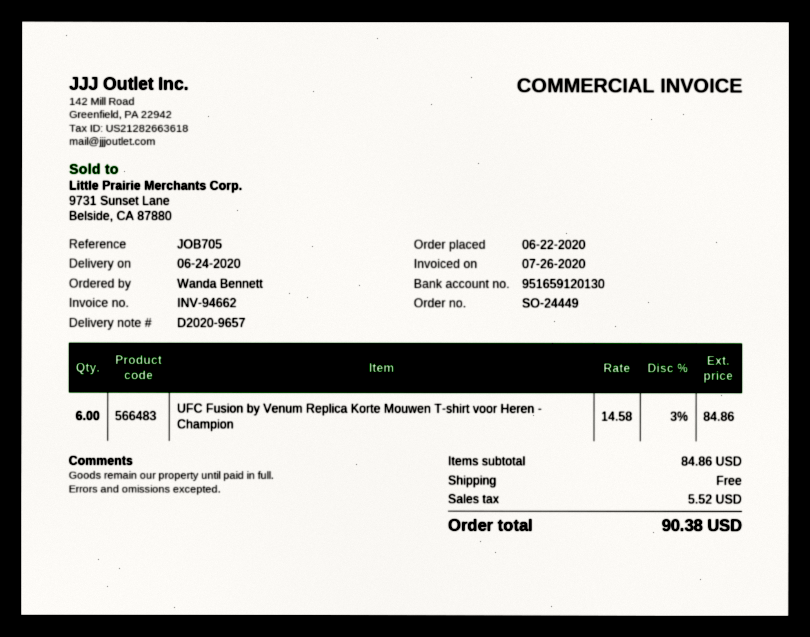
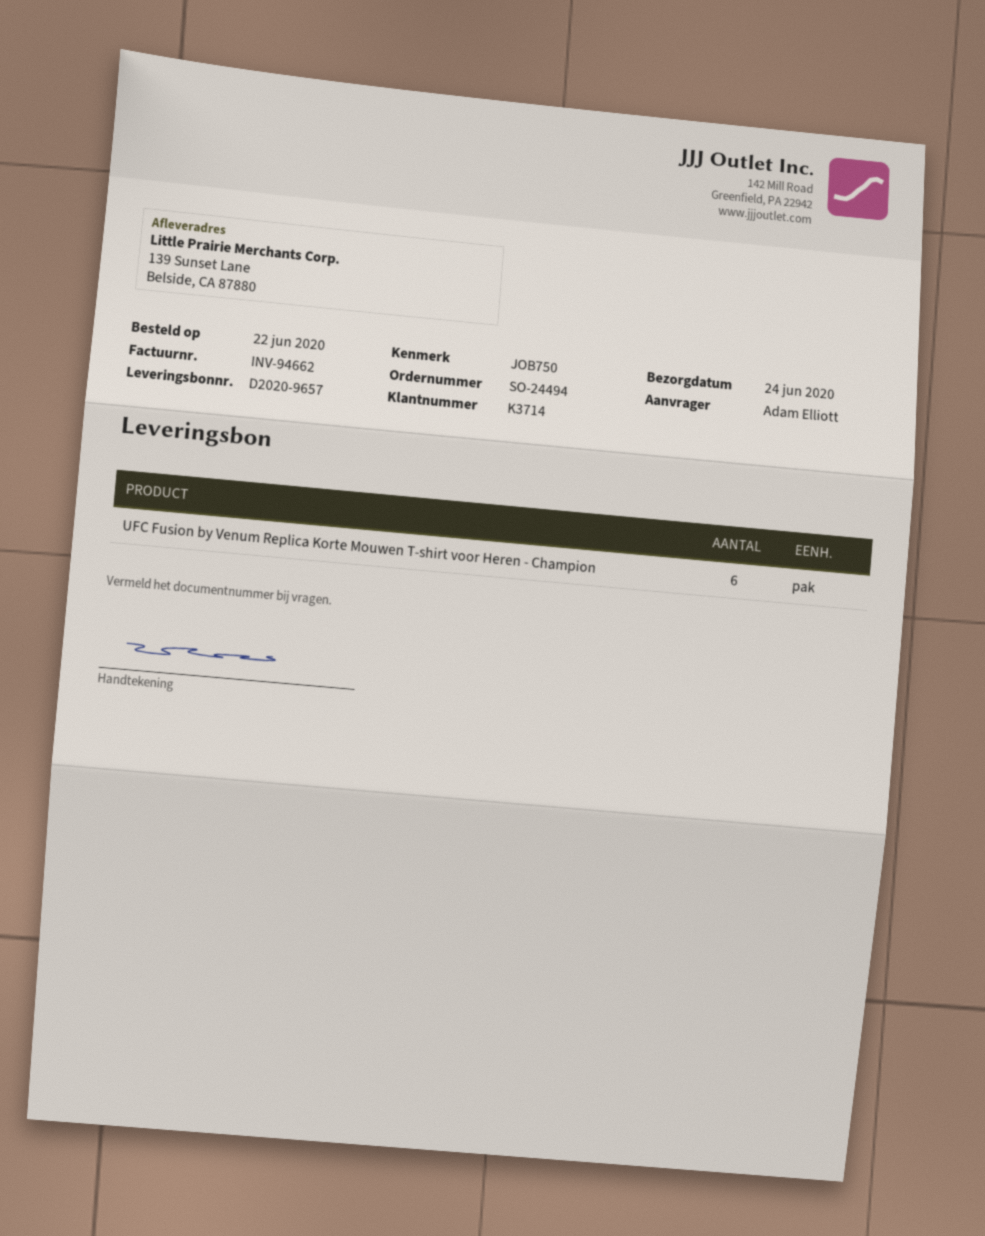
order number: SO-24449 -> SO-24494
reference: JOB705 -> JOB750
ordered by: Wanda Bennett -> Adam Elliott

